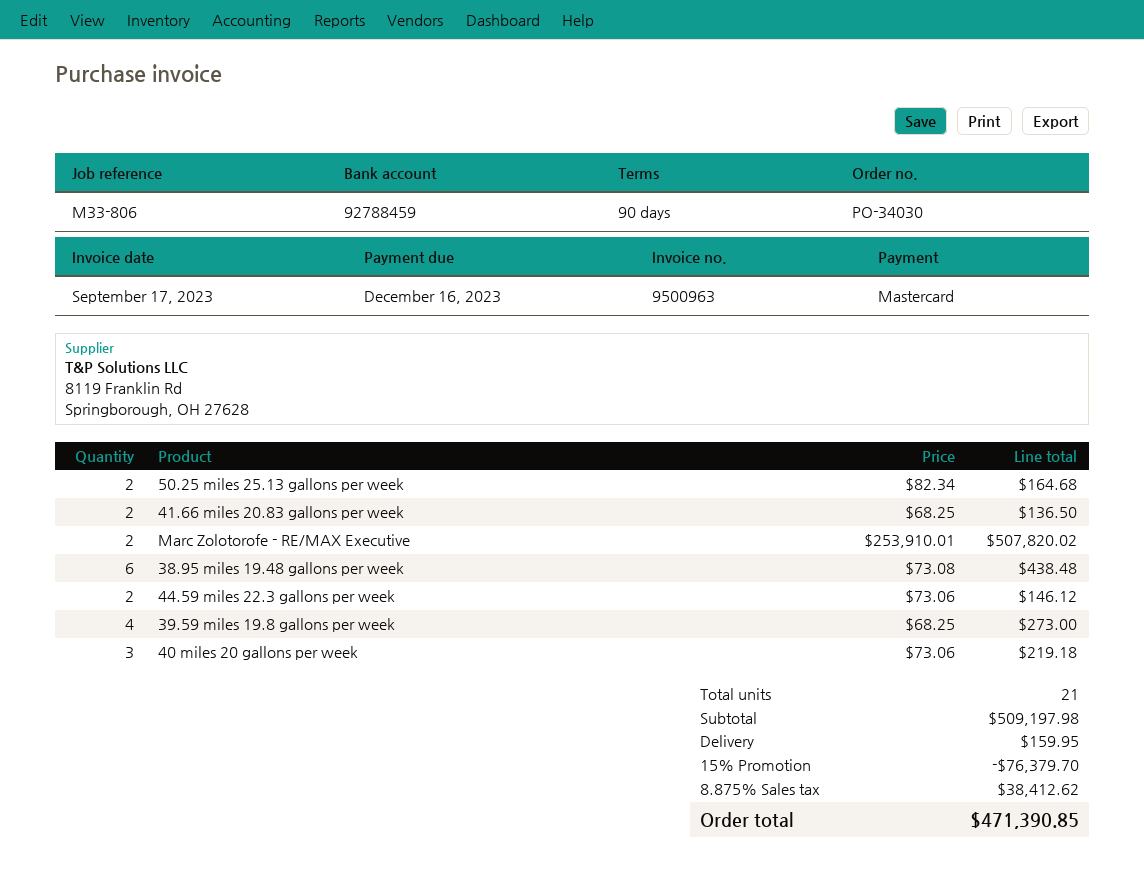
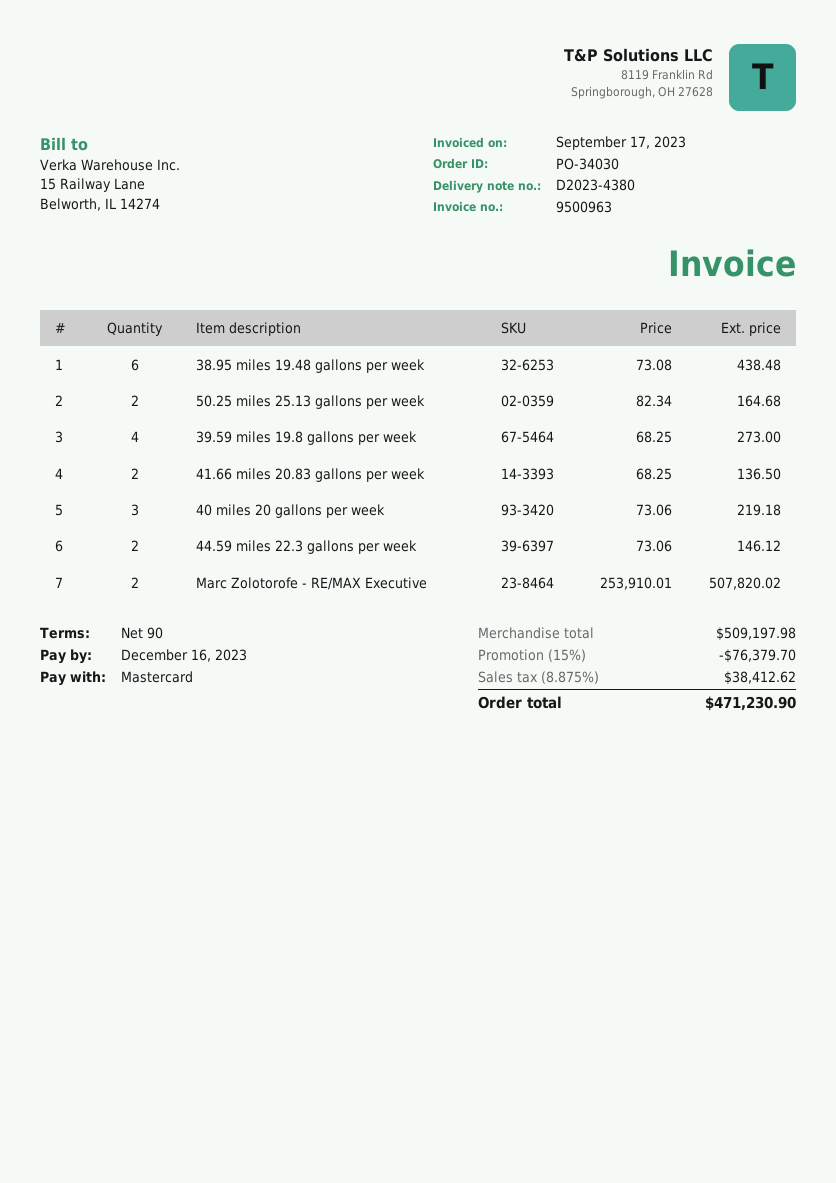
shipping: 159.95 -> none
total: 471390.85 -> 471230.90

